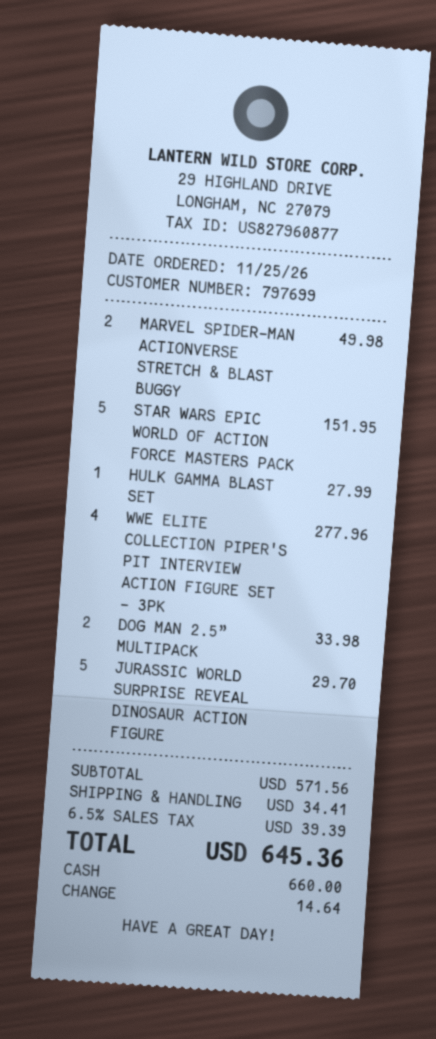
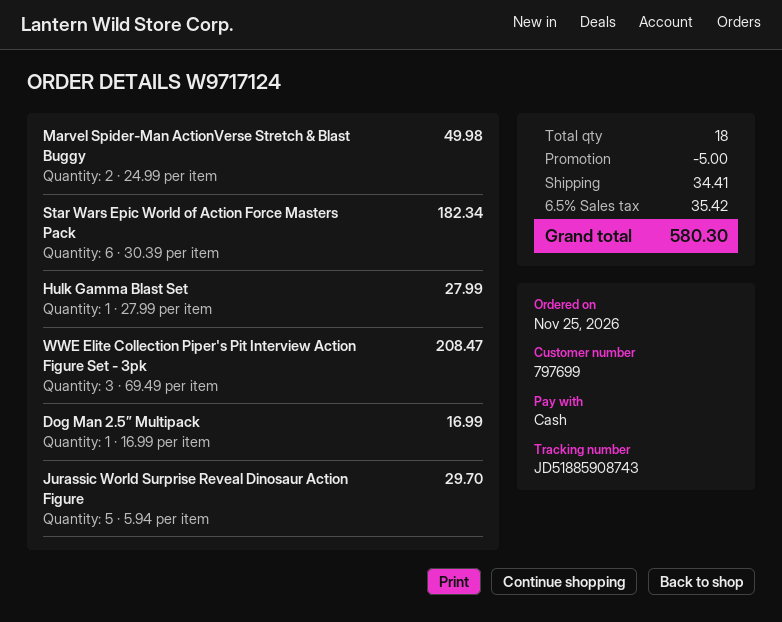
STAR WARS EPIC WORLD OF ACTION FORCE MASTERS PACK: 5 for 151.95 -> 6 for 182.34
WWE ELITE COLLECTION PIPER'S PIT INTERVIEW ACTION FIGURE SET - 3PK: 4 for 277.96 -> 3 for 208.47
DOG MAN 2.5” MULTIPACK: 2 for 33.98 -> 1 for 16.99
discount: none -> 5.00
tax: 6.5% = 39.39 -> 6.5% = 35.42
total: 645.36 -> 580.30

